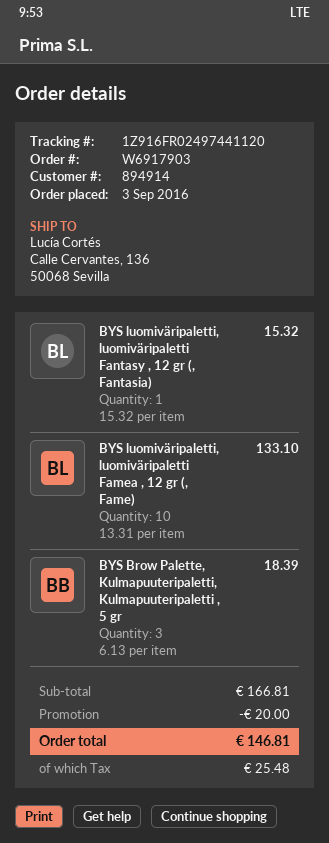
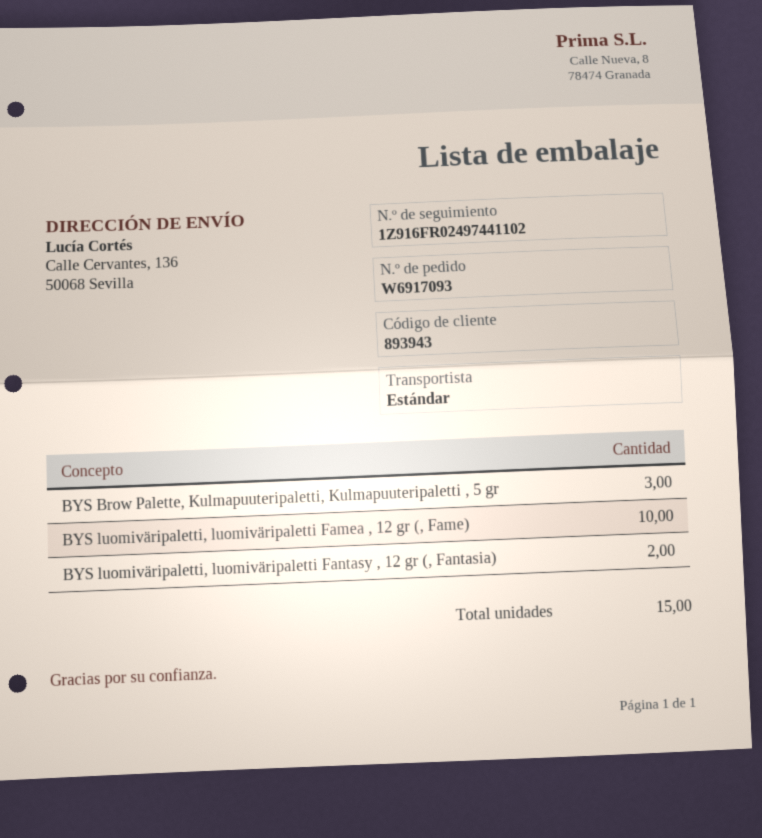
order number: W6917903 -> W6917093
customer number: 894914 -> 893943
tracking number: 1Z916FR02497441120 -> 1Z916FR02497441102
BYS luomiväripaletti, luomiväripaletti Fantasy , 12 gr (, Fantasia): 1 -> 2

